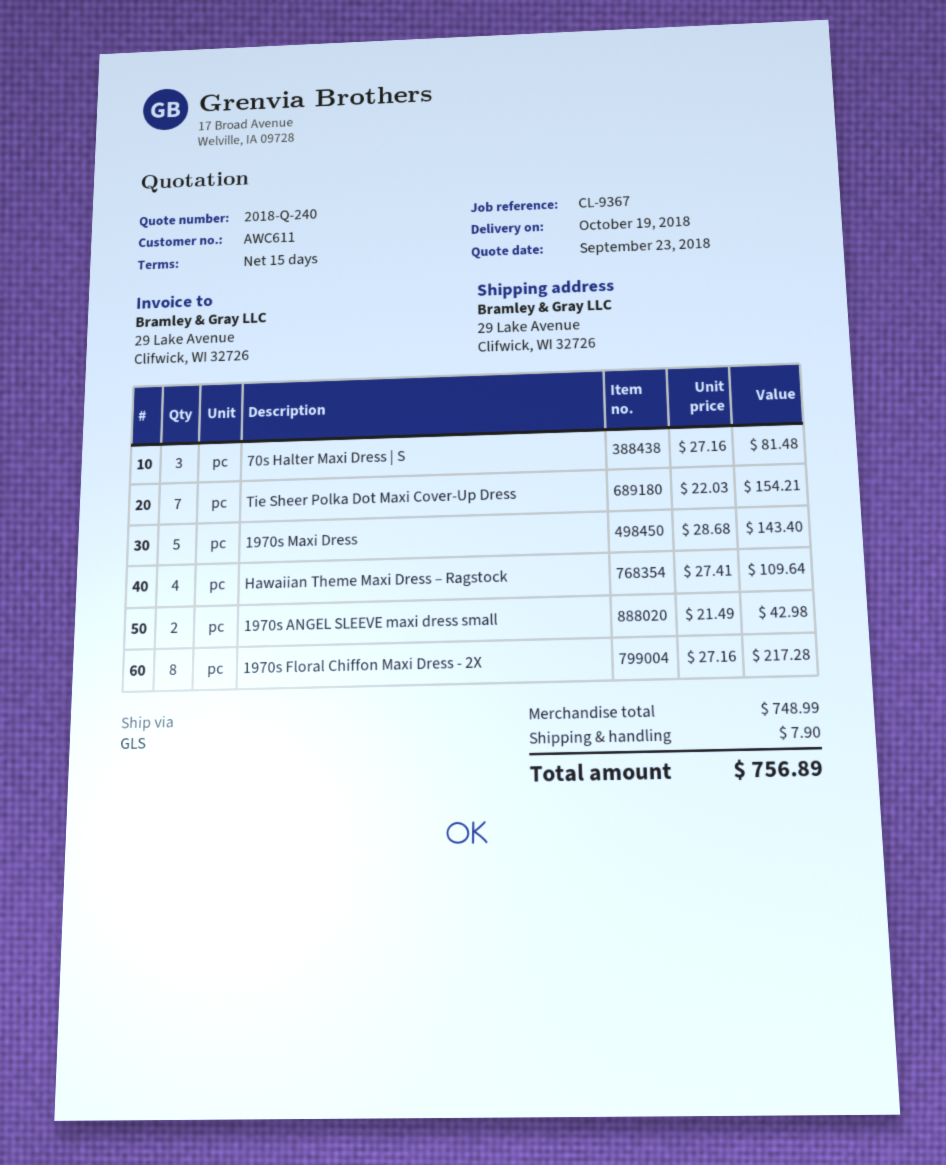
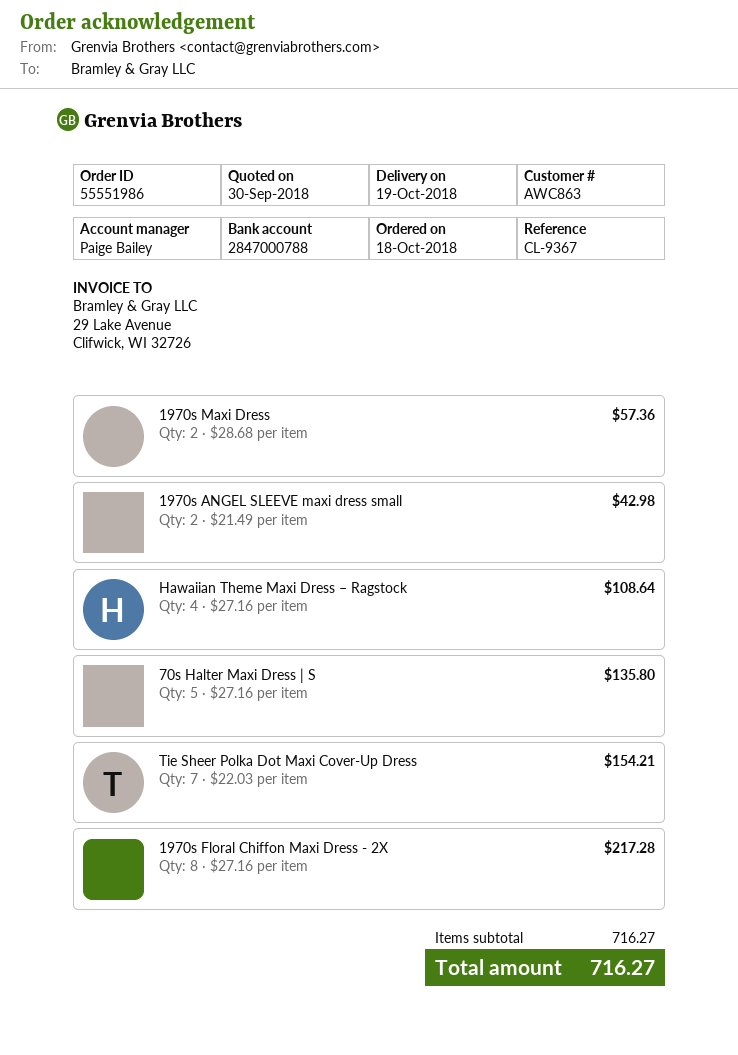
quote date: 2018-09-23 -> 2018-09-30
customer number: AWC611 -> AWC863
70s Halter Maxi Dress | S: 3 x 27.16 = 81.48 -> 5 x 27.16 = 135.80
1970s Maxi Dress: 5 x 28.68 = 143.40 -> 2 x 28.68 = 57.36
Hawaiian Theme Maxi Dress – Ragstock: 4 x 27.41 = 109.64 -> 4 x 27.16 = 108.64
subtotal: 748.99 -> 716.27
shipping: 7.90 -> none
total: 756.89 -> 716.27

